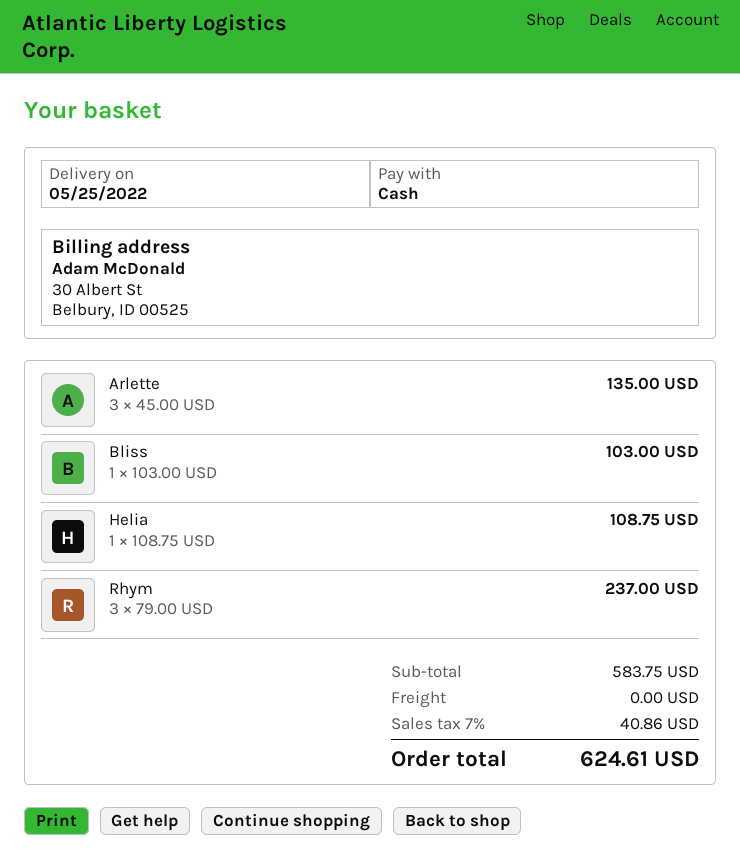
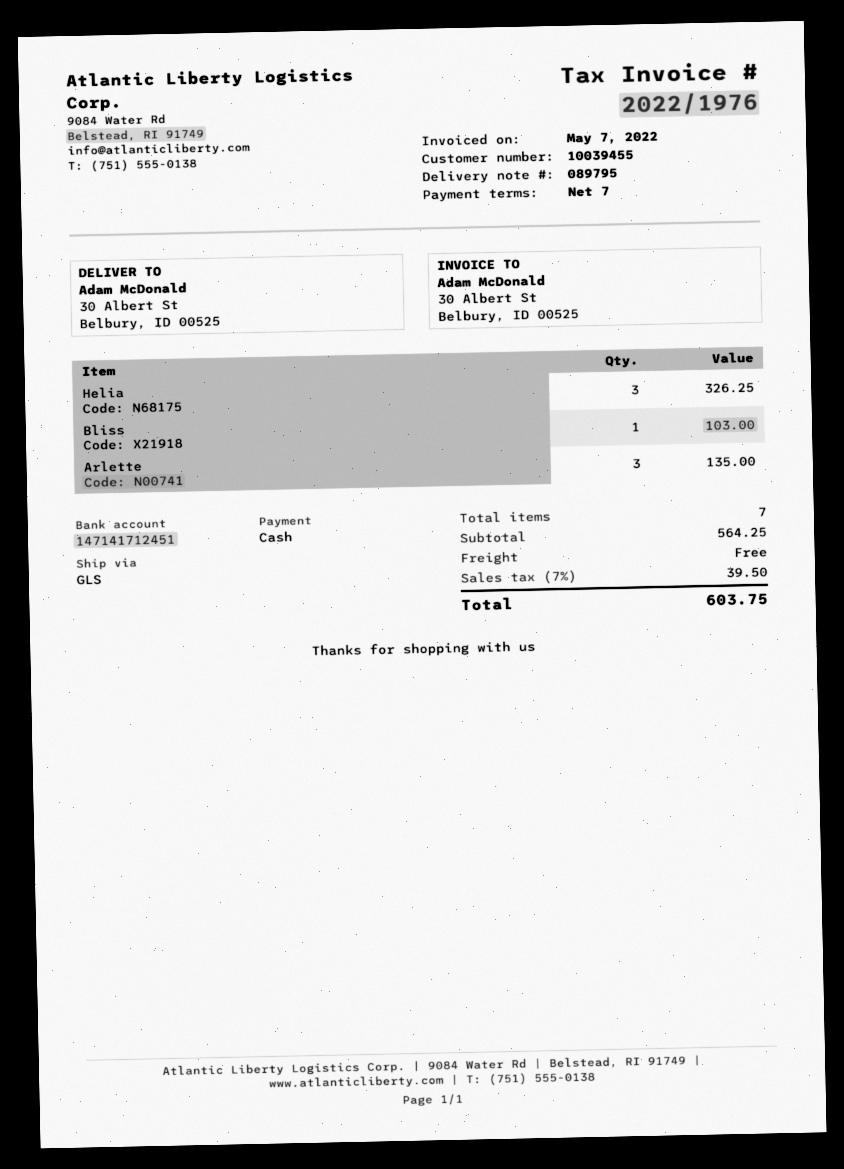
Helia: 1 for 108.75 -> 3 for 326.25
Rhym: 3 for 237.00 -> none
subtotal: 583.75 -> 564.25
tax: 7% = 40.86 -> 7% = 39.50
total: 624.61 -> 603.75

